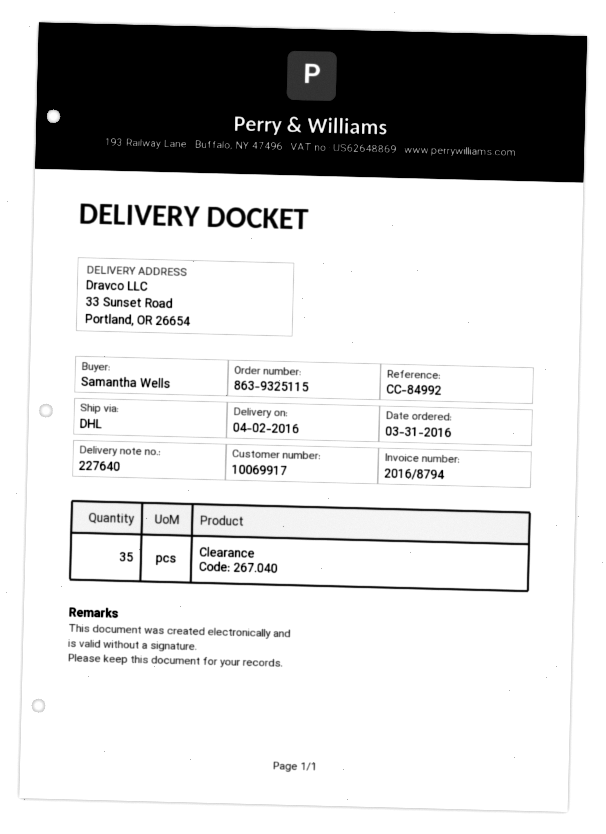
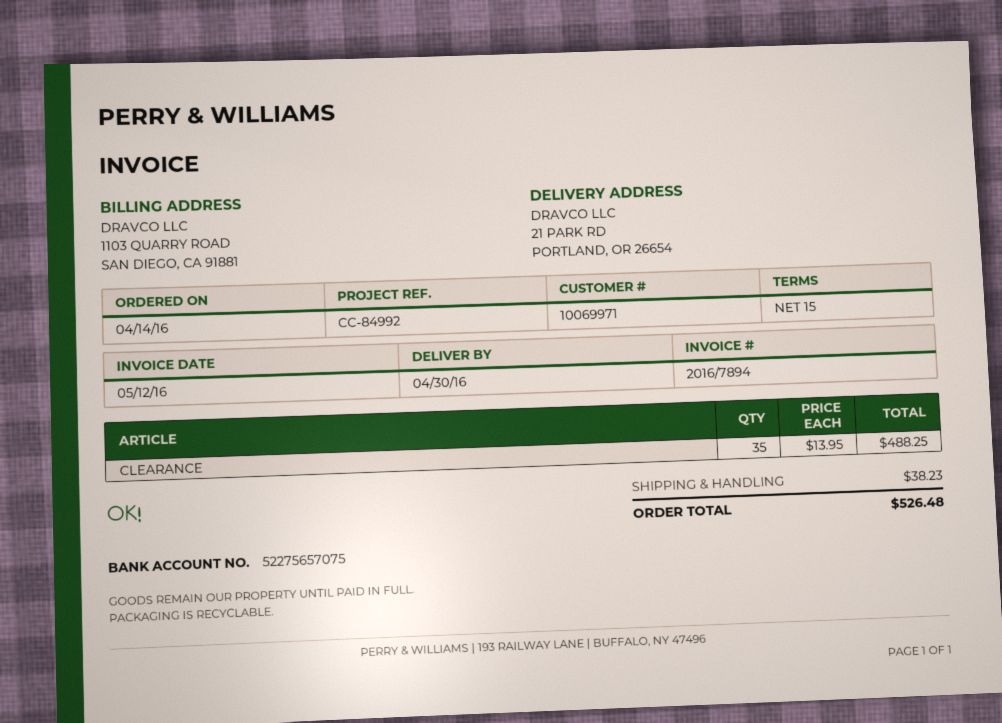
order date: 2016-03-31 -> 2016-04-14
delivery date: 2016-04-02 -> 2016-04-30
invoice number: 2016/8794 -> 2016/7894
customer number: 10069917 -> 10069971
ship to: 33 Sunset Road, Portland, OR 26654 -> 21 PARK RD, PORTLAND, OR 26654

